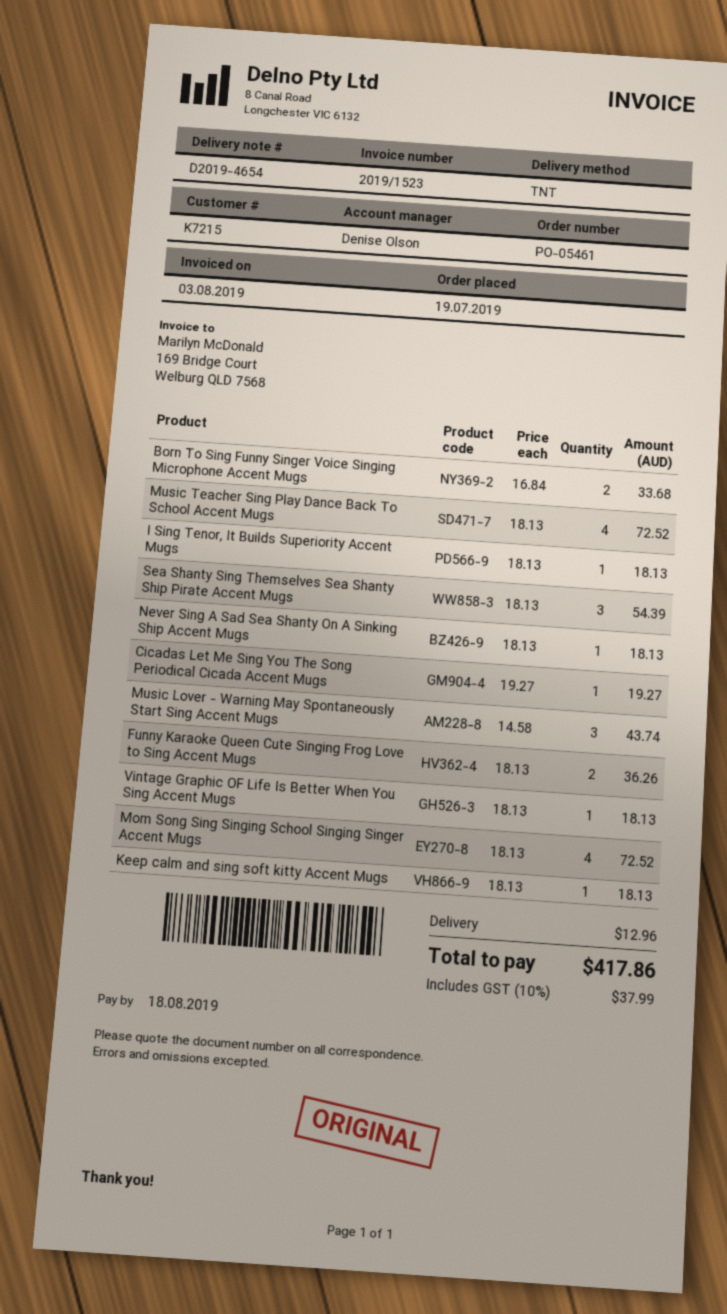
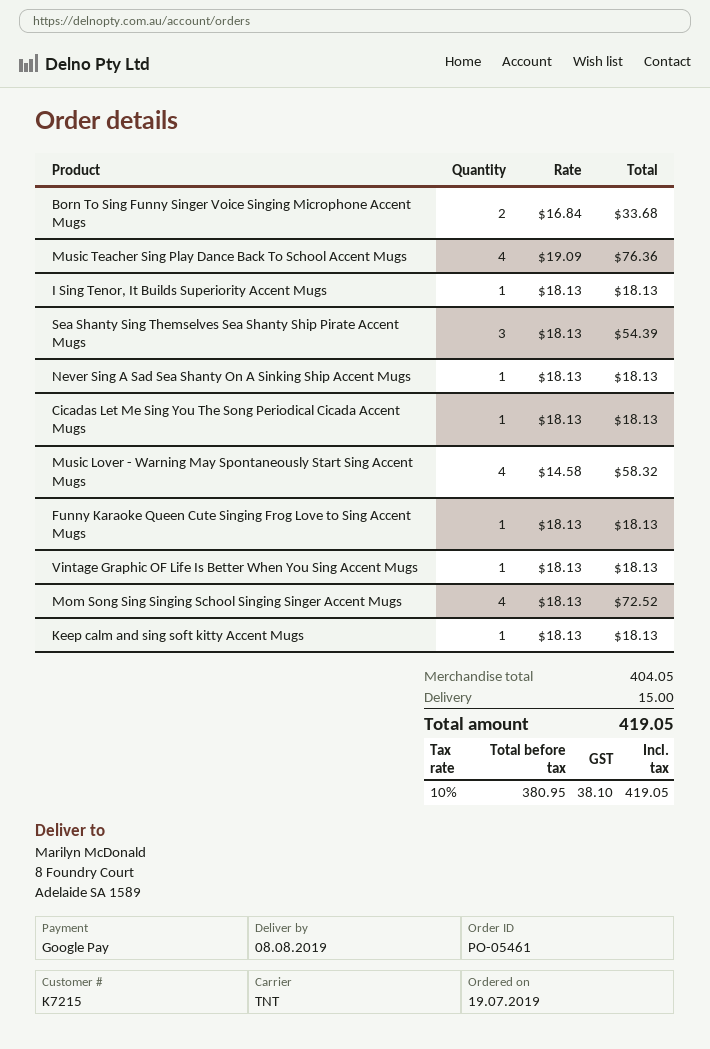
Music Teacher Sing Play Dance Back To School Accent Mugs: 4 x 18.13 = 72.52 -> 4 x 19.09 = 76.36
Cicadas Let Me Sing You The Song Periodical Cicada Accent Mugs: 1 x 19.27 = 19.27 -> 1 x 18.13 = 18.13
Music Lover - Warning May Spontaneously Start Sing Accent Mugs: 3 x 14.58 = 43.74 -> 4 x 14.58 = 58.32
Funny Karaoke Queen Cute Singing Frog Love to Sing Accent Mugs: 2 x 18.13 = 36.26 -> 1 x 18.13 = 18.13
shipping: 12.96 -> 15.00
tax: 10% = 37.99 -> 10% = 38.10
total: 417.86 -> 419.05

